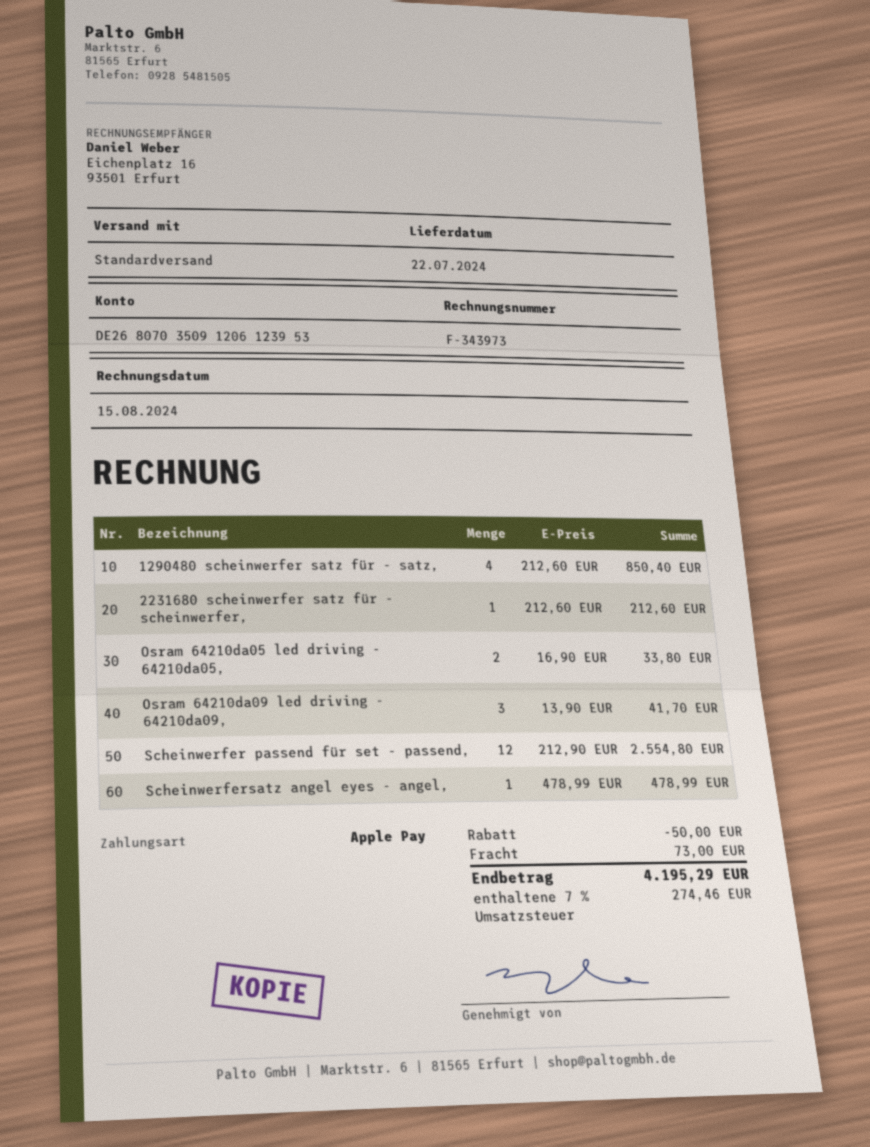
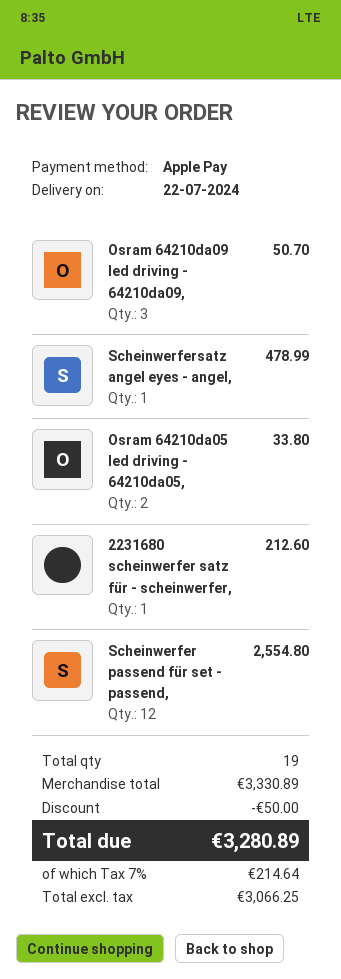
1290480 scheinwerfer satz für - satz,: 4 for 850.40 -> none
Osram 64210da09 led driving - 64210da09,: 3 for 41.70 -> 3 for 50.70
shipping: 73.00 -> none
tax: 7% = 274.46 -> 7% = 214.64
total: 4195.29 -> 3280.89

